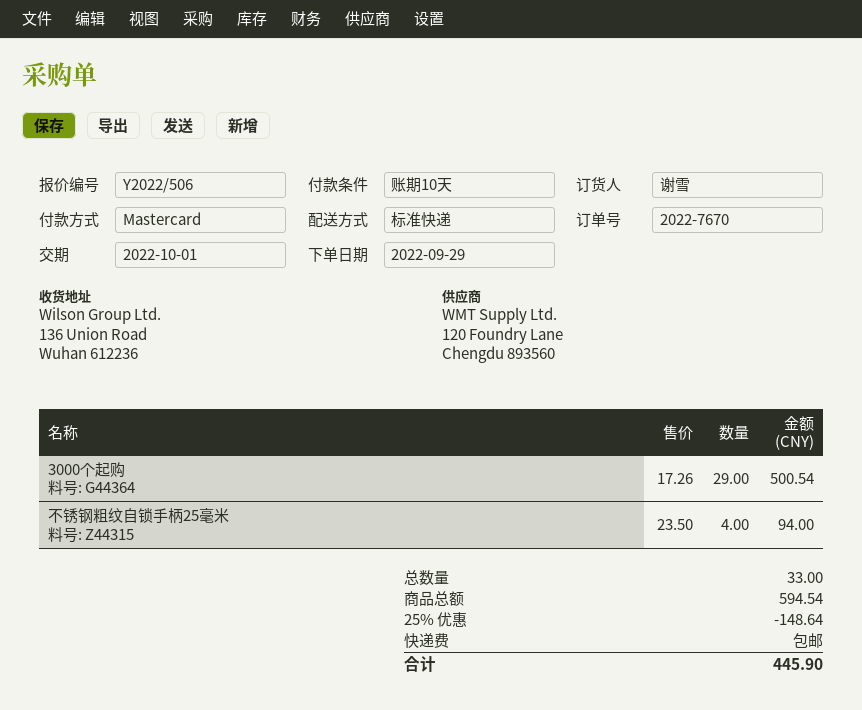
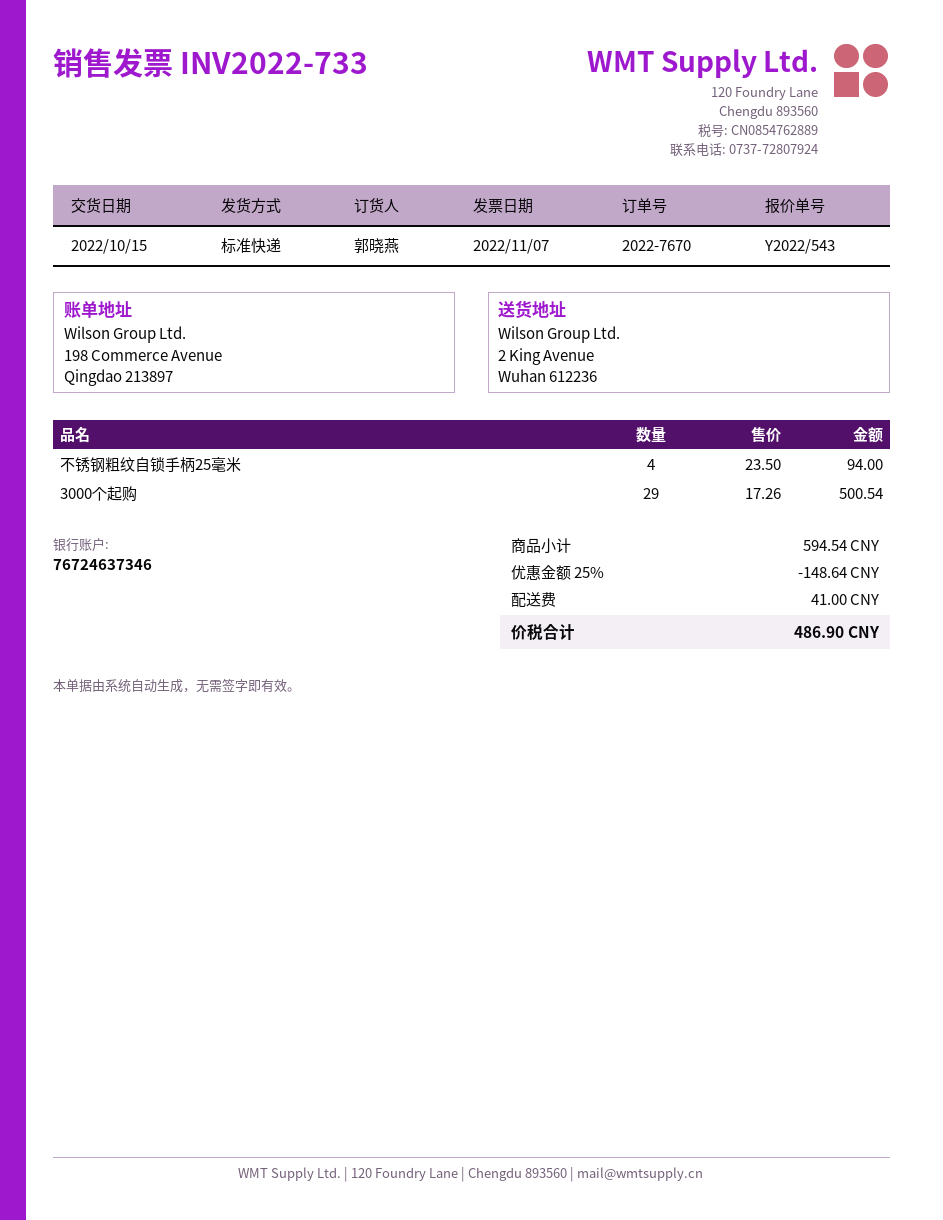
quote number: Y2022/506 -> Y2022/543
delivery date: 2022-10-01 -> 2022-10-15
ordered by: 谢雪 -> 郭晓燕
ship to: 136 Union Road, Wuhan 612236 -> 2 King Avenue, Wuhan 612236
shipping: 0.00 -> 41.00
total: 445.90 -> 486.90

